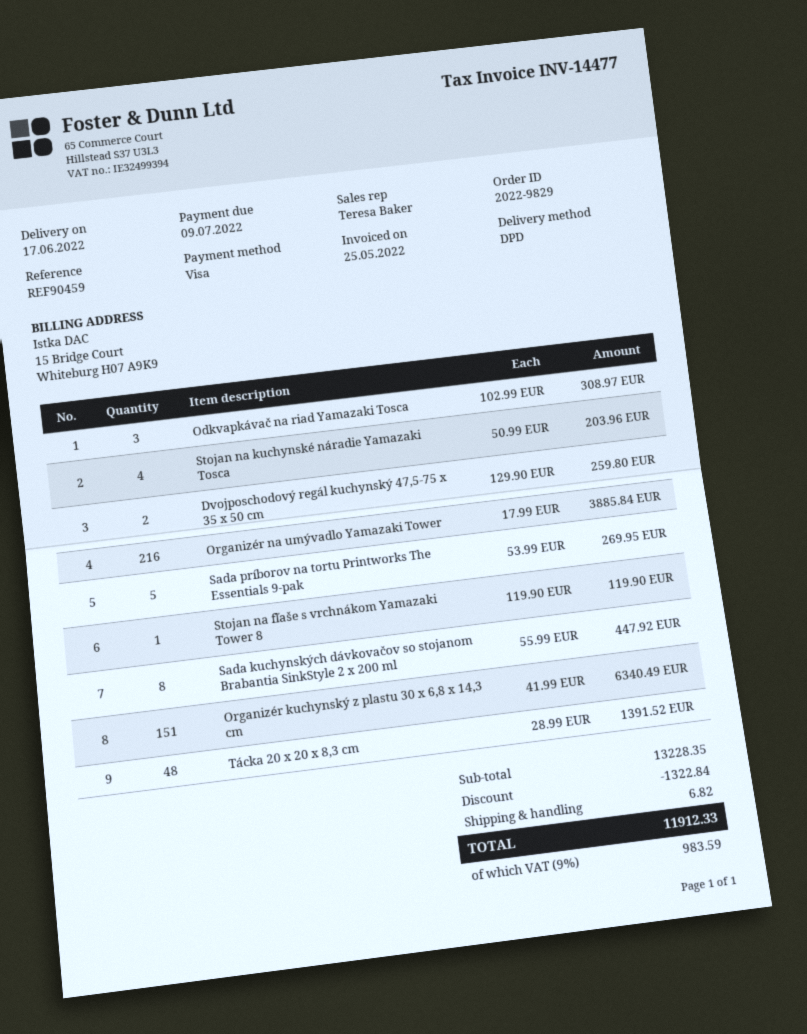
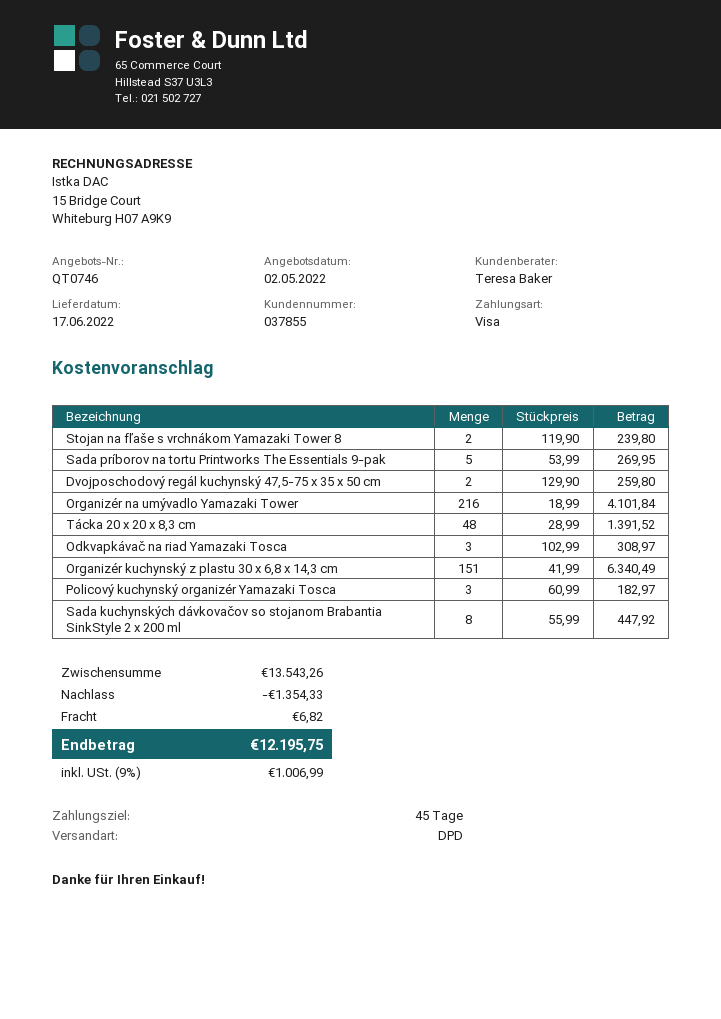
Stojan na kuchynské náradie Yamazaki Tosca: 4 x 50.99 = 203.96 -> none
Organizér na umývadlo Yamazaki Tower: 216 x 17.99 = 3885.84 -> 216 x 18.99 = 4101.84
Stojan na fľaše s vrchnákom Yamazaki Tower 8: 1 x 119.90 = 119.90 -> 2 x 119.90 = 239.80
Policový kuchynský organizér Yamazaki Tosca: none -> 3 x 60.99 = 182.97
subtotal: 13228.35 -> 13543.26
discount: 1322.84 -> 1354.33
tax: 9% = 983.59 -> 9% = 1006.99
total: 11912.33 -> 12195.75

